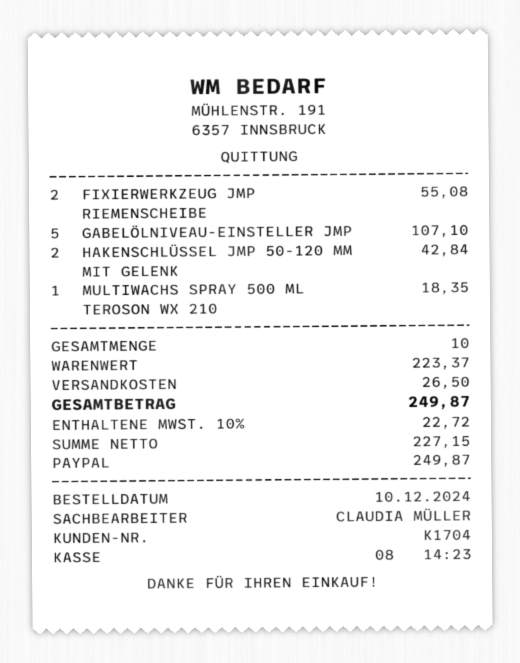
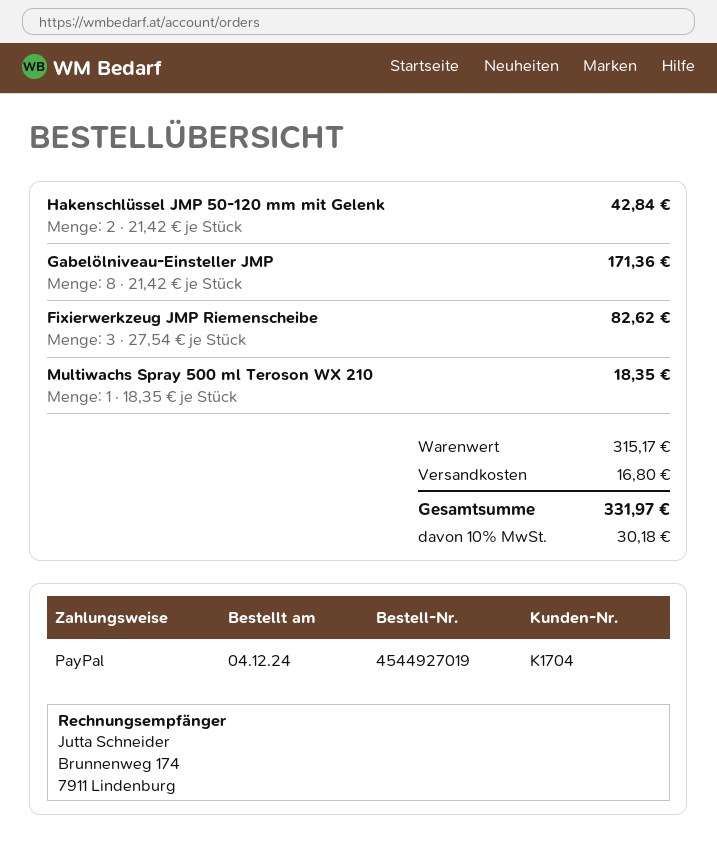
order date: 2024-12-10 -> 2024-12-04
FIXIERWERKZEUG JMP RIEMENSCHEIBE: 2 for 55.08 -> 3 for 82.62
GABELÖLNIVEAU-EINSTELLER JMP: 5 for 107.10 -> 8 for 171.36
subtotal: 223.37 -> 315.17
shipping: 26.50 -> 16.80
tax: 10% = 22.72 -> 10% = 30.18
total: 249.87 -> 331.97

